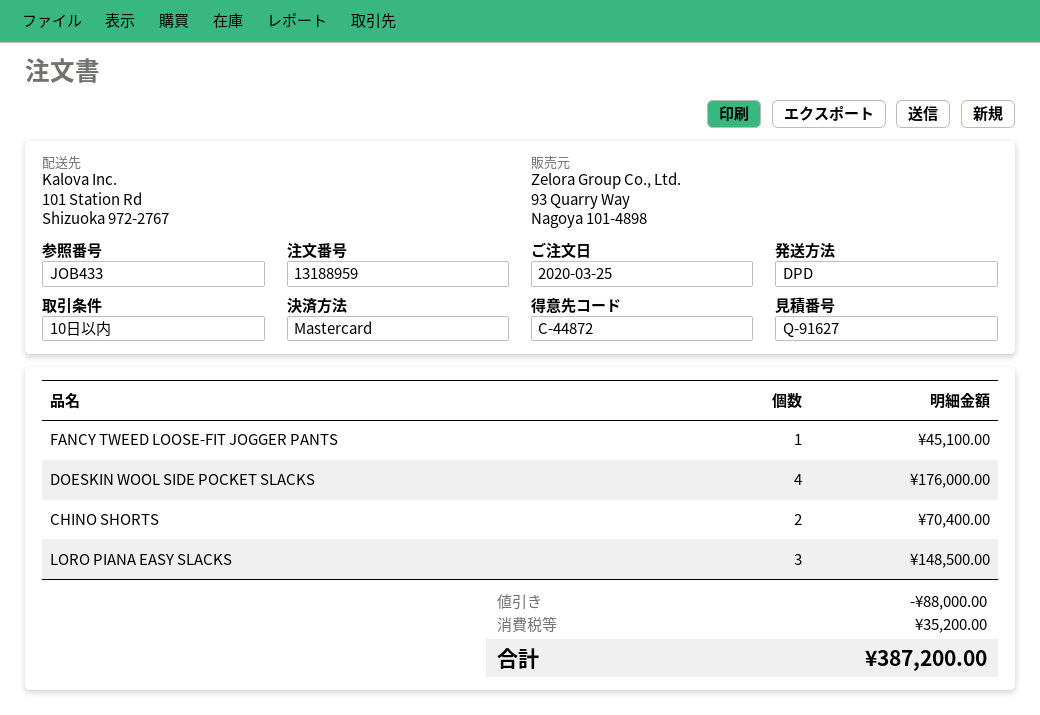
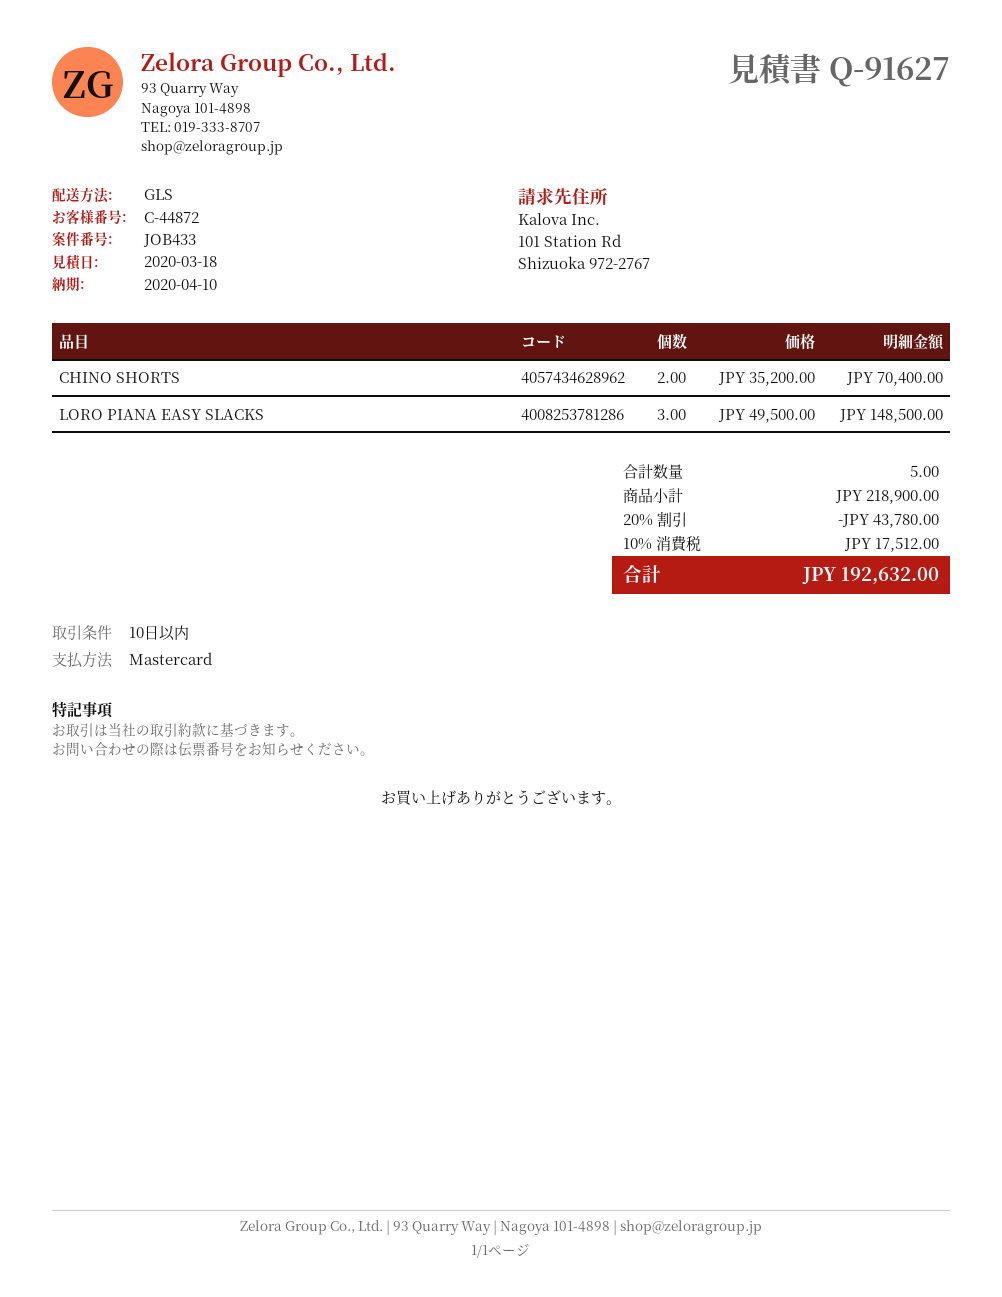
shipping method: DPD -> GLS
FANCY TWEED LOOSE-FIT JOGGER PANTS: 1 for 45100.00 -> none
DOESKIN WOOL SIDE POCKET SLACKS: 4 for 176000.00 -> none
discount: 88000.00 -> 43780.00
tax: 35200.00 -> 17512.00
total: 387200.00 -> 192632.00

